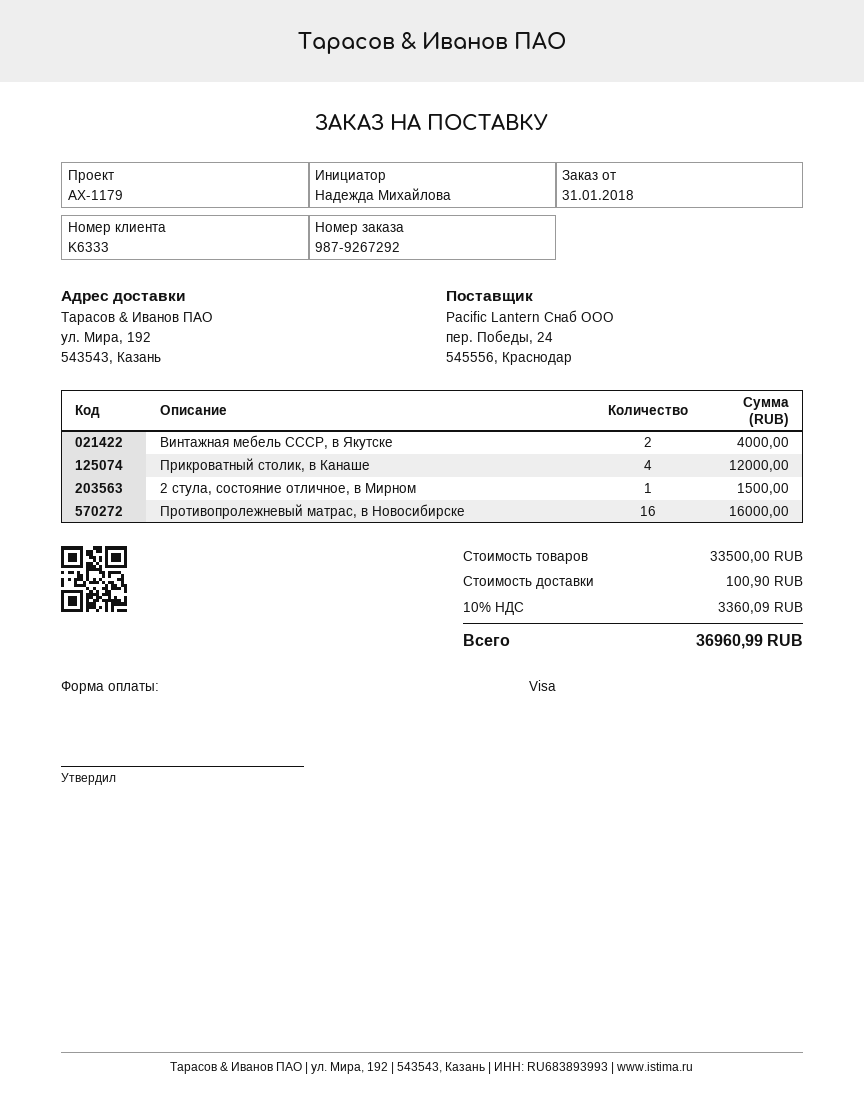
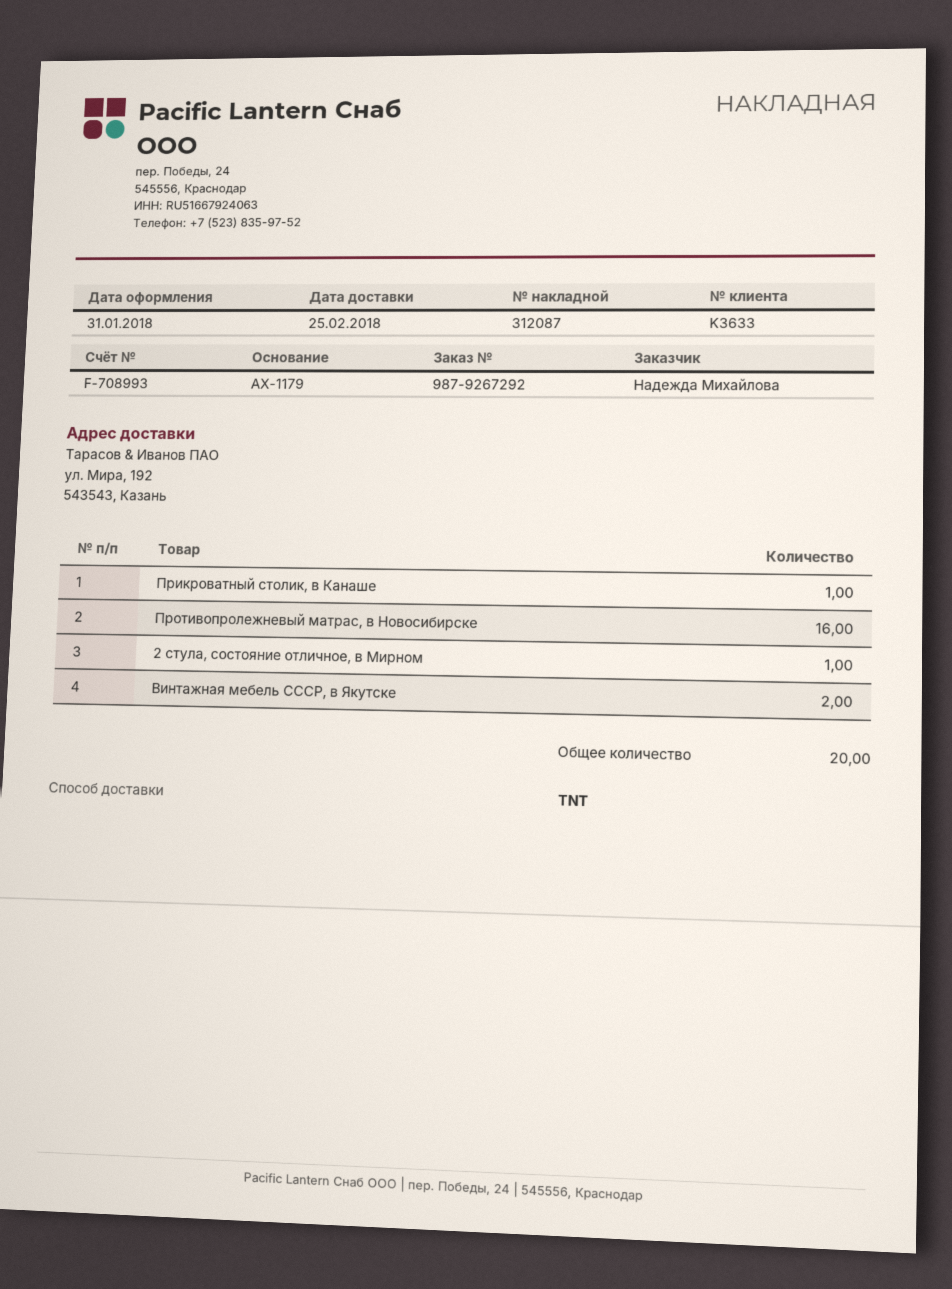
customer number: K6333 -> K3633
Прикроватный столик, в Канаше: 4 -> 1

